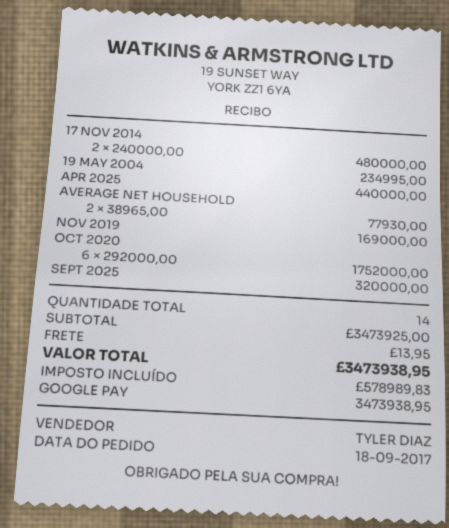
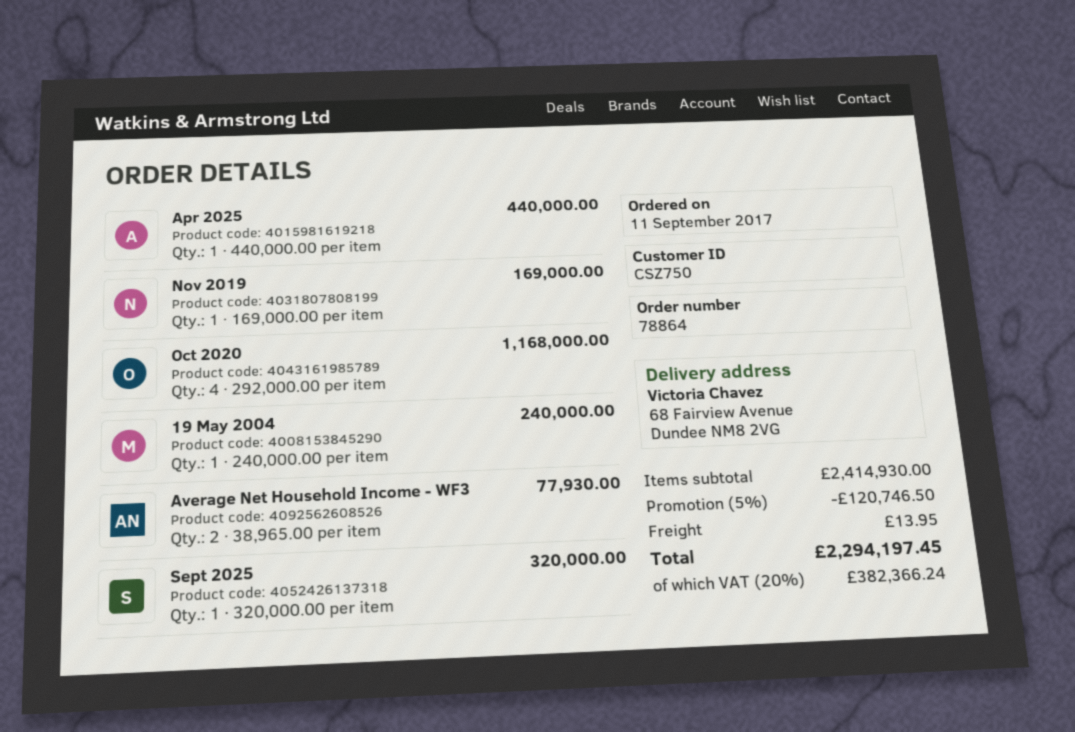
order date: 2017-09-18 -> 2017-09-11
17 NOV 2014: 2 x 240000.00 = 480000.00 -> none
19 MAY 2004: 1 x 234995.00 = 234995.00 -> 1 x 240000.00 = 240000.00
OCT 2020: 6 x 292000.00 = 1752000.00 -> 4 x 292000.00 = 1168000.00
subtotal: 3473925.00 -> 2414930.00
discount: none -> 5% = 120746.50
tax: 578989.83 -> 382366.24
total: 3473938.95 -> 2294197.45

